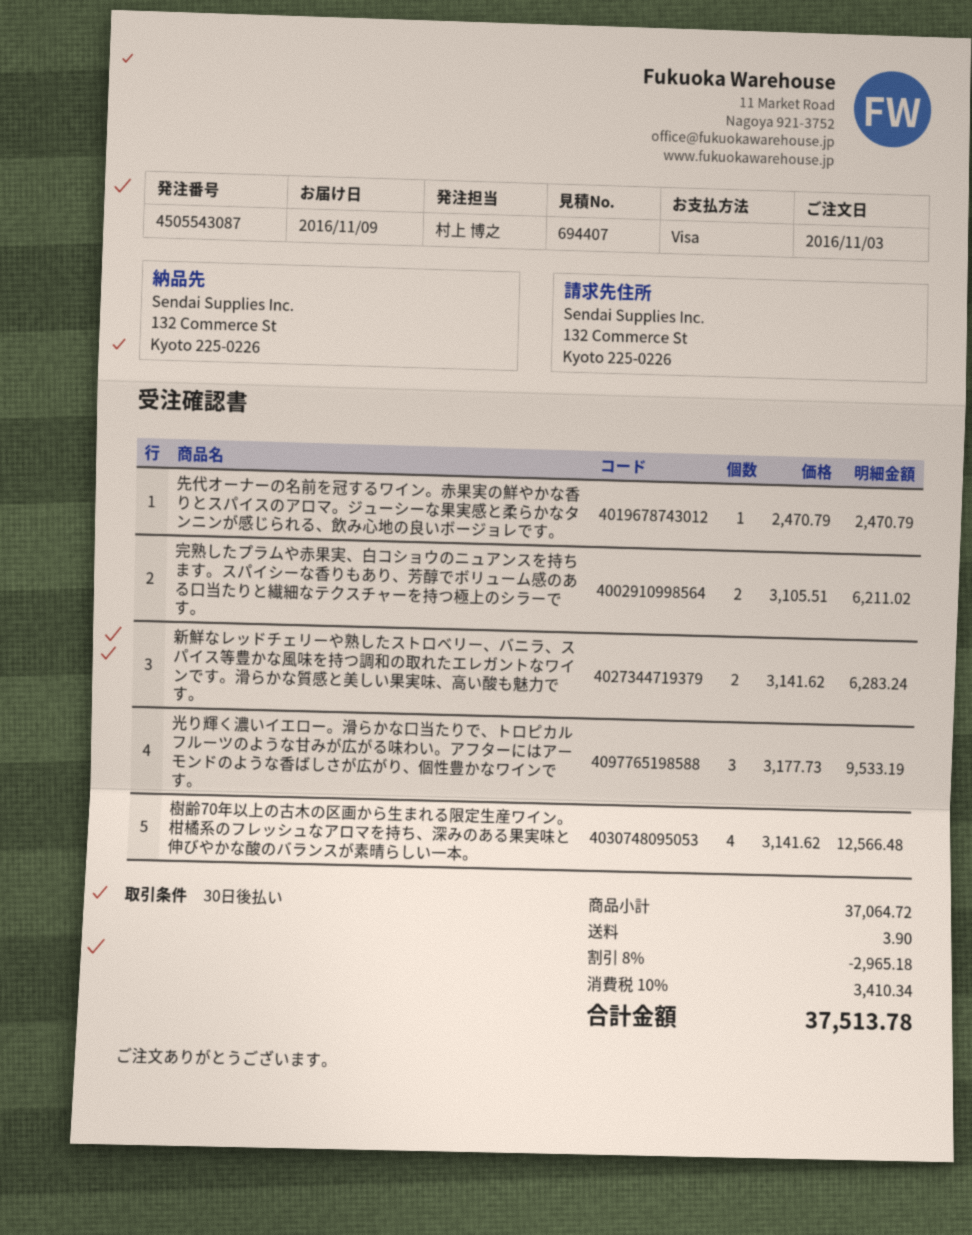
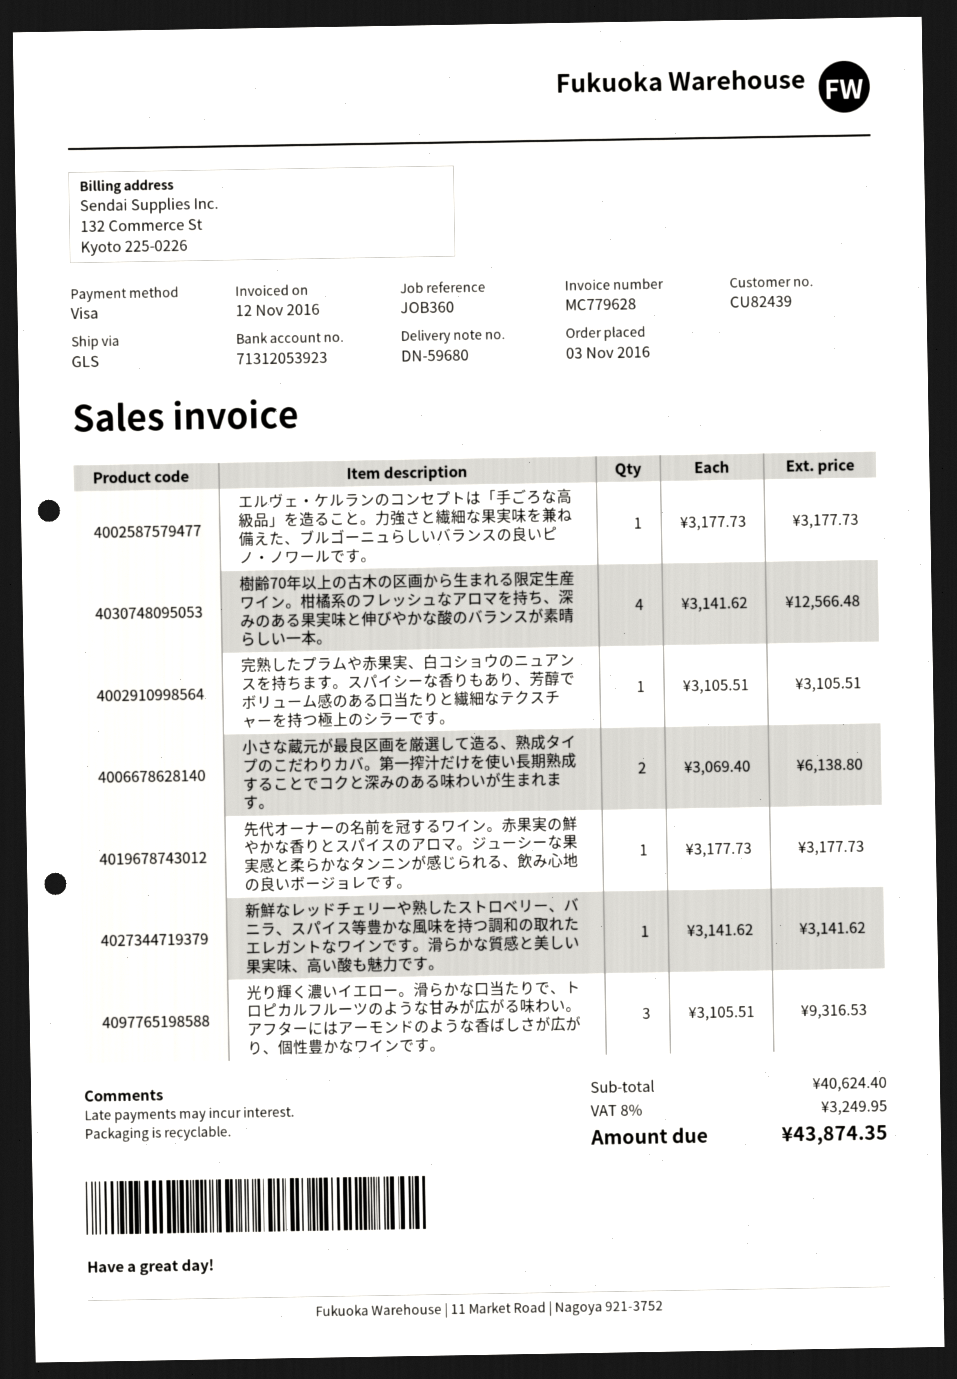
先代オーナーの名前を冠するワイン。赤果実の鮮やかな香りとスパイスのアロマ。ジューシーな果実感と柔らかなタンニンが感じられる、飲み心地の良いボージョレです。: 1 x 2470.79 = 2470.79 -> 1 x 3177.73 = 3177.73
完熟したプラムや赤果実、白コショウのニュアンスを持ちます。スパイシーな香りもあり、芳醇でボリューム感のある口当たりと繊細なテクスチャーを持つ極上のシラーです。: 2 x 3105.51 = 6211.02 -> 1 x 3105.51 = 3105.51
新鮮なレッドチェリーや熟したストロベリー、バニラ、スパイス等豊かな風味を持つ調和の取れたエレガントなワインです。滑らかな質感と美しい果実味、高い酸も魅力です。: 2 x 3141.62 = 6283.24 -> 1 x 3141.62 = 3141.62
光り輝く濃いイエロー。滑らかな口当たりで、トロピカルフルーツのような甘みが広がる味わい。アフターにはアーモンドのような香ばしさが広がり、個性豊かなワインです。: 3 x 3177.73 = 9533.19 -> 3 x 3105.51 = 9316.53
エルヴェ・ケルランのコンセプトは「手ごろな高級品」を造ること。力強さと繊細な果実味を兼ね備えた、ブルゴーニュらしいバランスの良いピノ・ノワールです。: none -> 1 x 3177.73 = 3177.73
小さな蔵元が最良区画を厳選して造る、熟成タイプのこだわりカバ。第一搾汁だけを使い長期熟成することでコクと深みのある味わいが生まれます。: none -> 2 x 3069.40 = 6138.80
subtotal: 37064.72 -> 40624.40
discount: 8% = 2965.18 -> none
shipping: 3.90 -> none
tax: 10% = 3410.34 -> 8% = 3249.95
total: 37513.78 -> 43874.35

